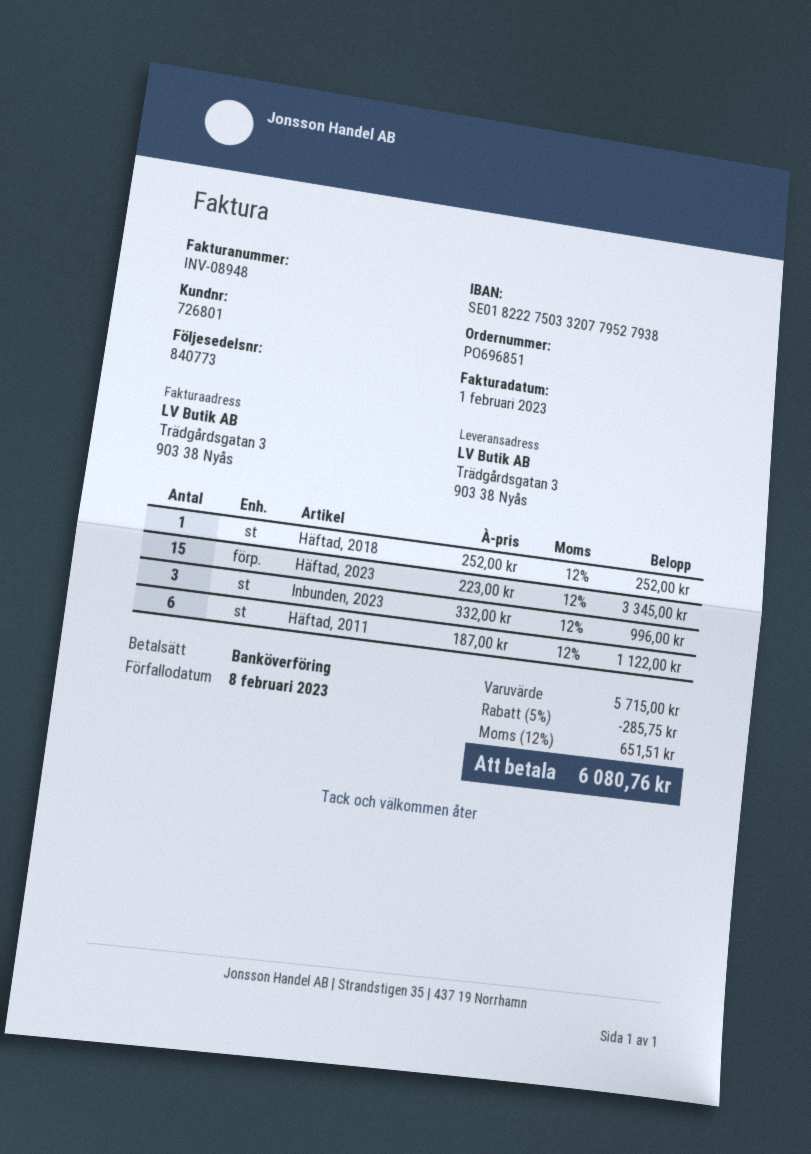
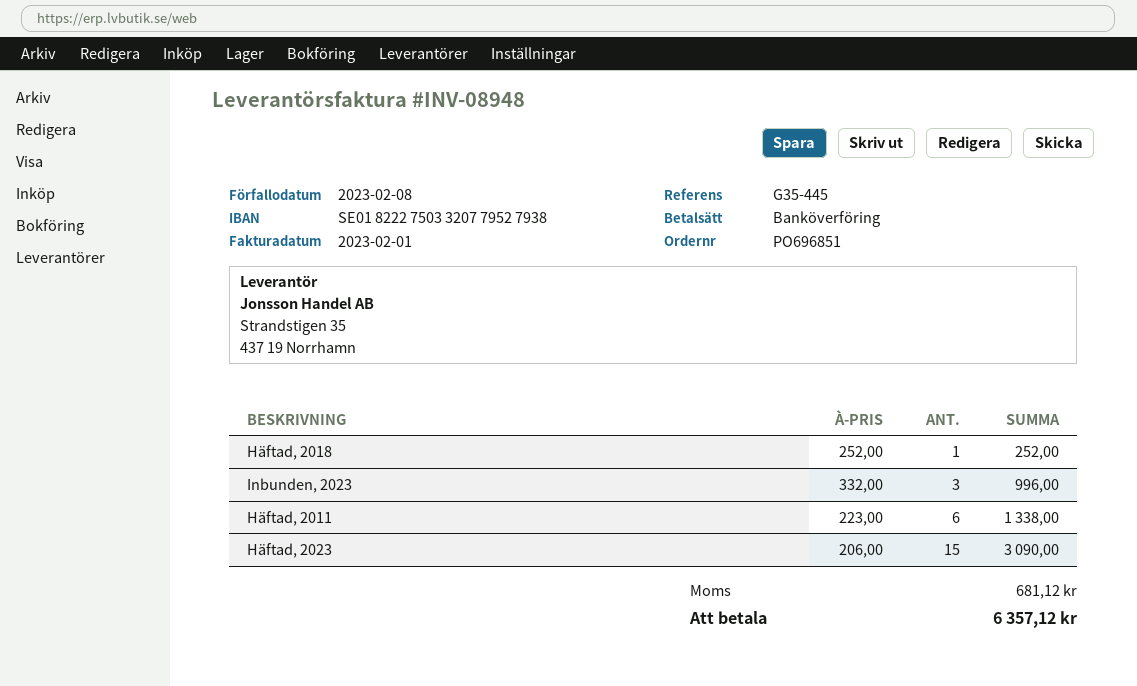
Häftad, 2023: 15 x 223.00 = 3345.00 -> 15 x 206.00 = 3090.00
Häftad, 2011: 6 x 187.00 = 1122.00 -> 6 x 223.00 = 1338.00
discount: 5% = 285.75 -> none
tax: 651.51 -> 681.12
total: 6080.76 -> 6357.12

